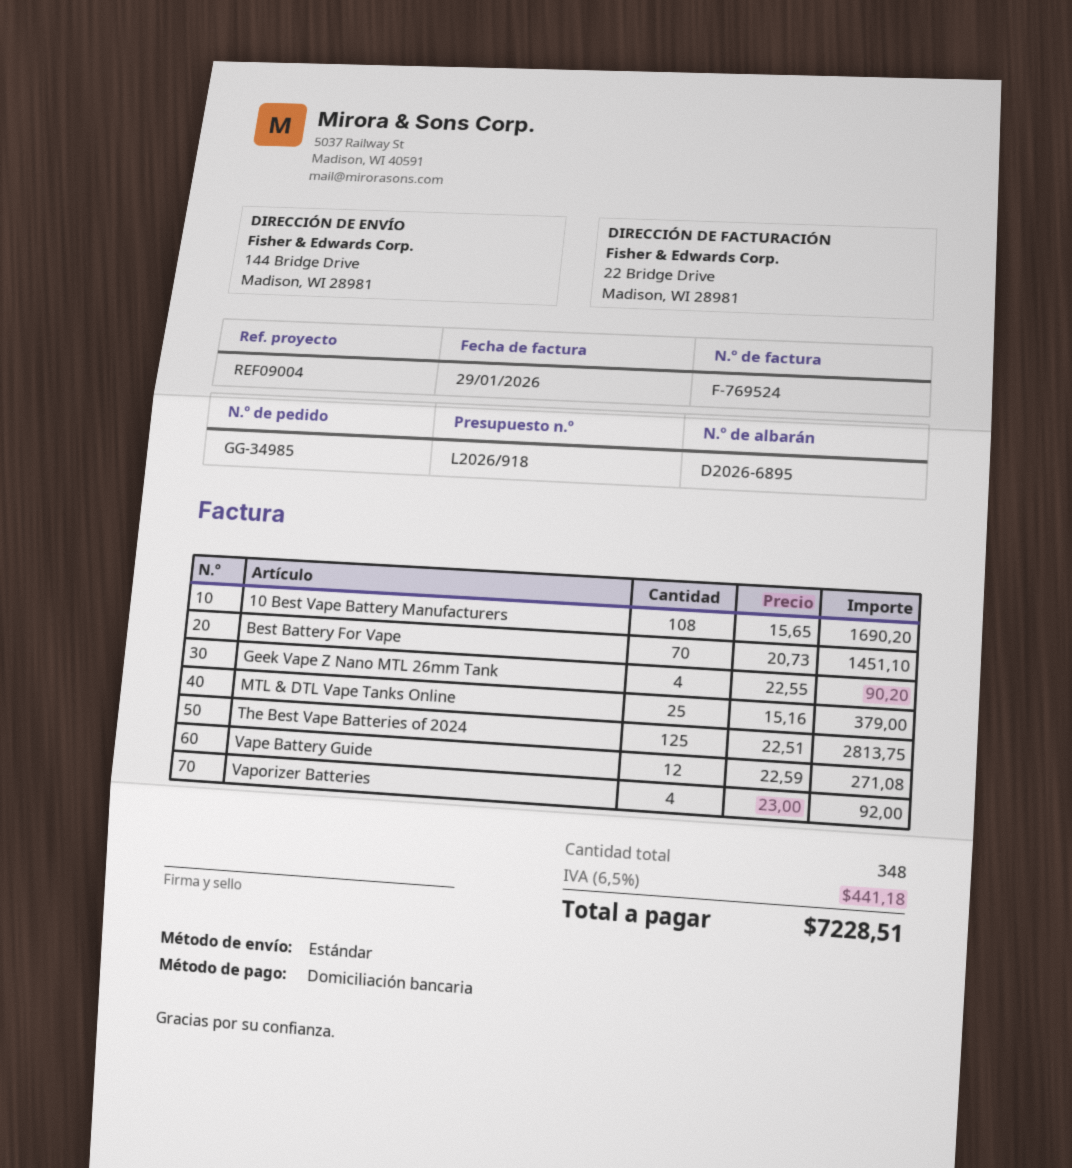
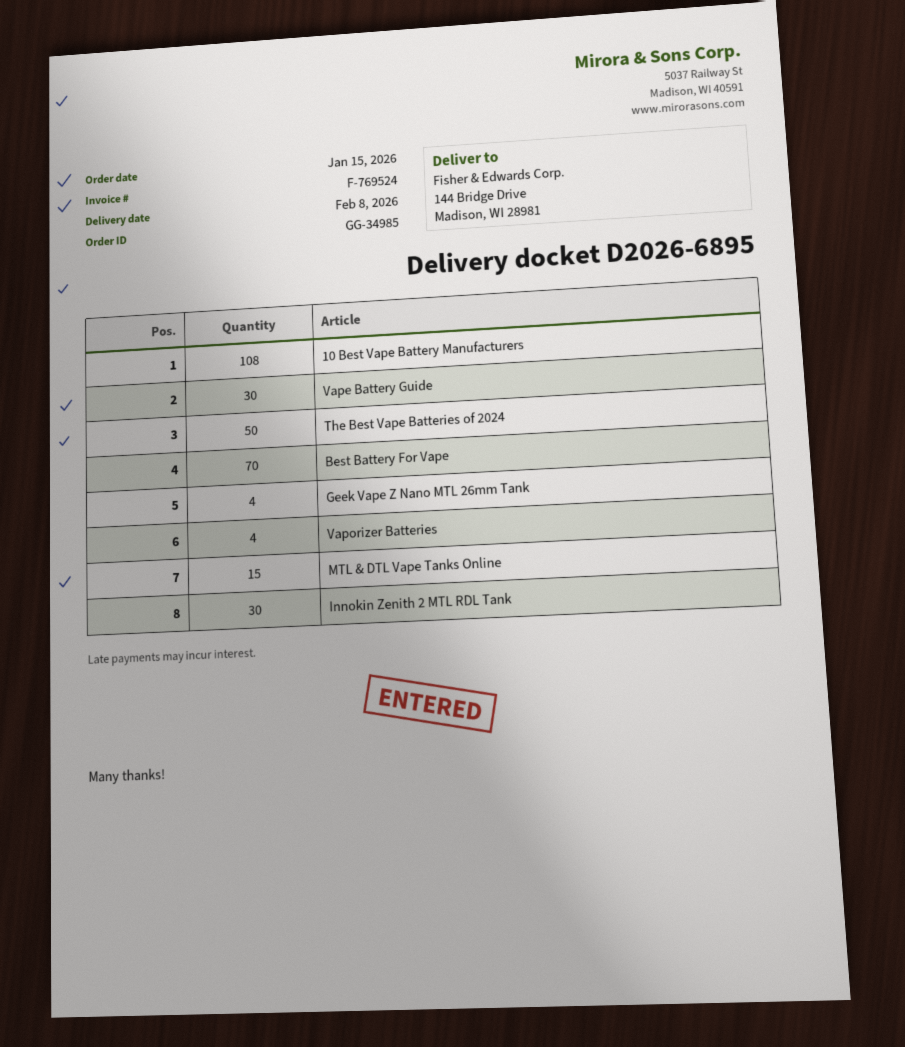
MTL & DTL Vape Tanks Online: 25 -> 15
The Best Vape Batteries of 2024: 125 -> 50
Vape Battery Guide: 12 -> 30
Innokin Zenith 2 MTL RDL Tank: none -> 30

